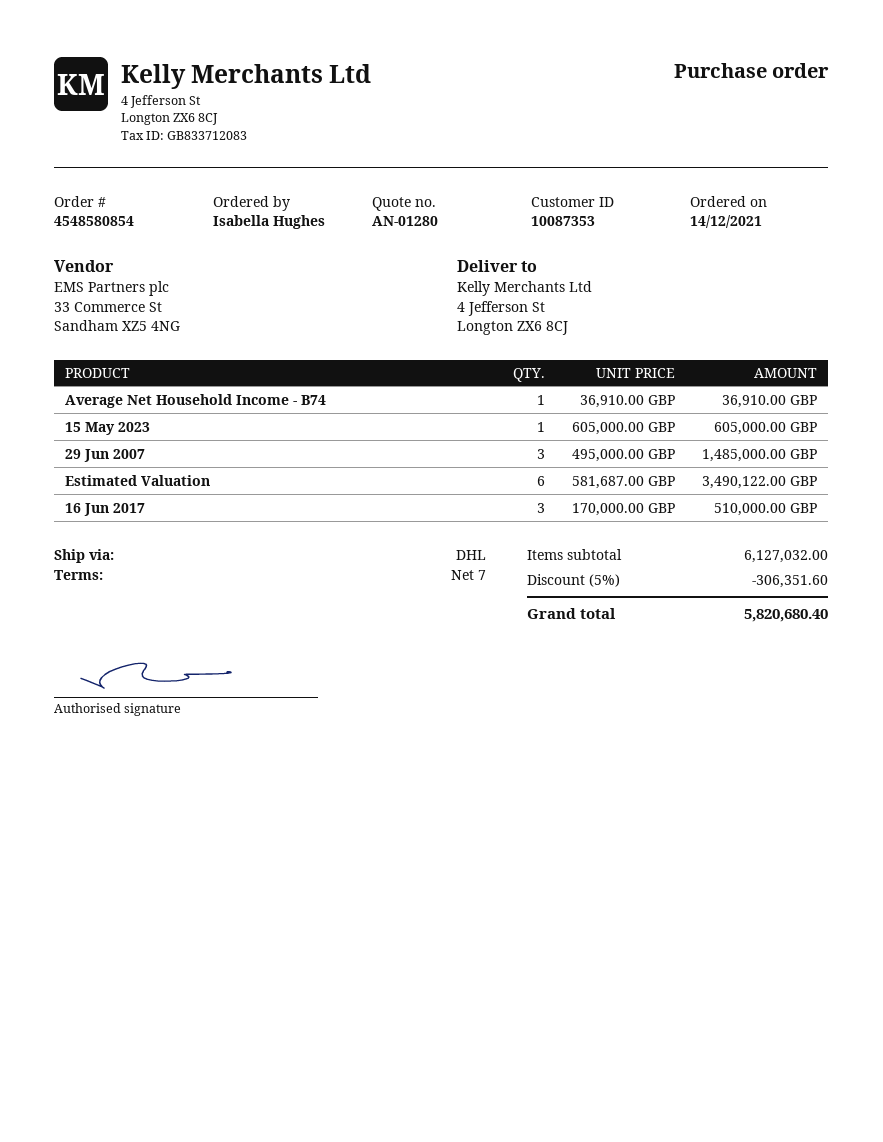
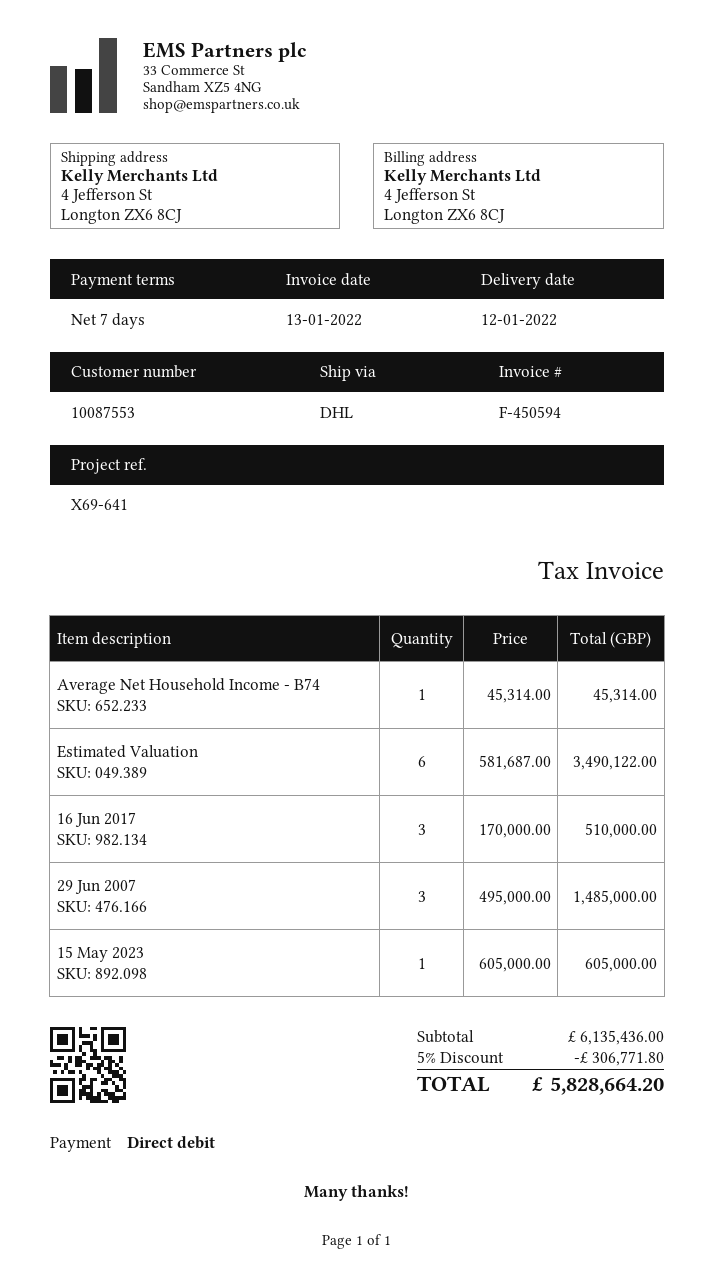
customer number: 10087353 -> 10087553
Average Net Household Income - B74: 1 x 36910.00 = 36910.00 -> 1 x 45314.00 = 45314.00
subtotal: 6127032.00 -> 6135436.00
discount: 5% = 306351.60 -> 5% = 306771.80
total: 5820680.40 -> 5828664.20

